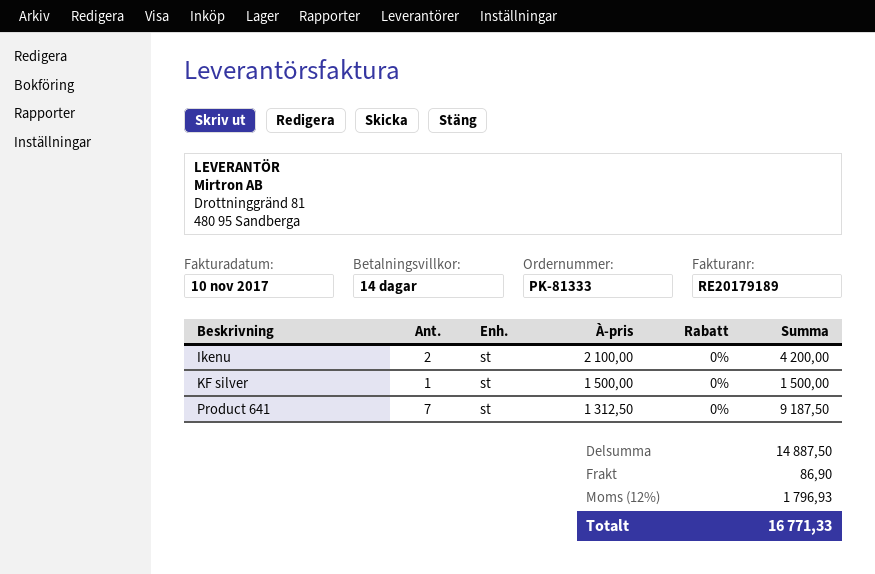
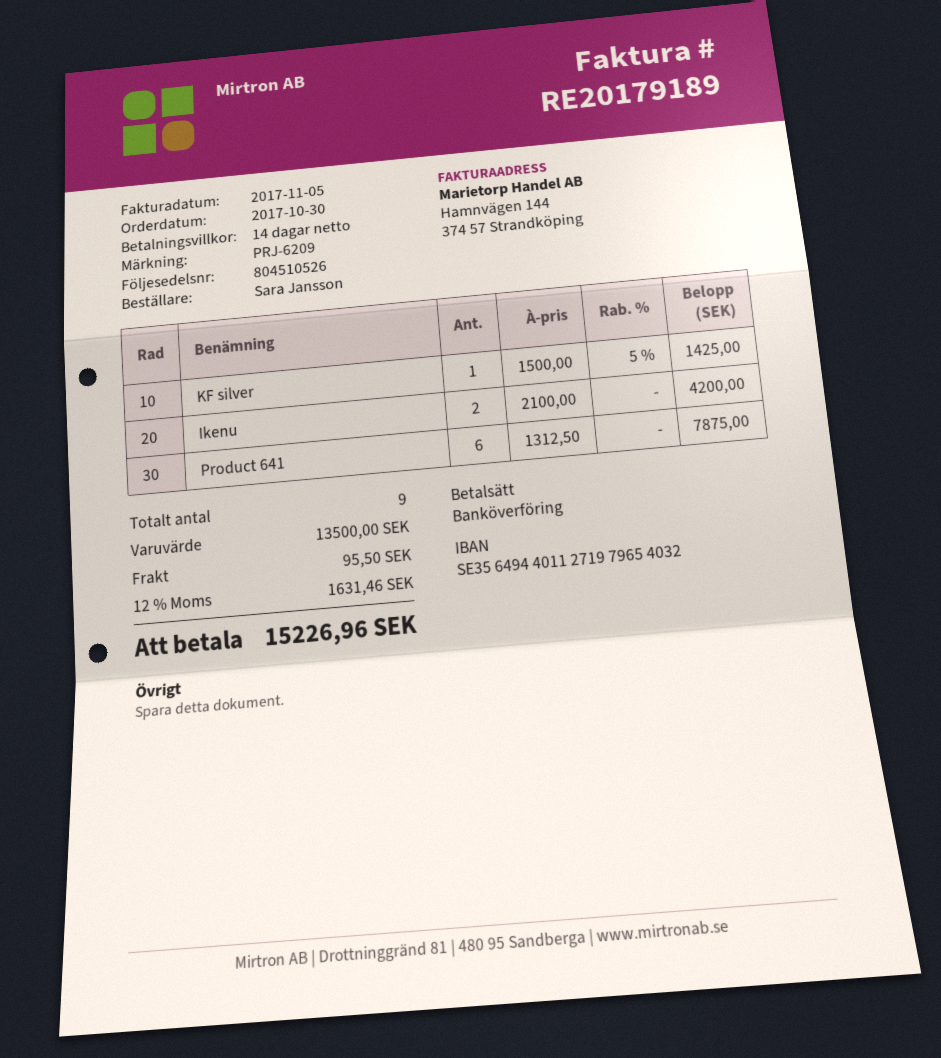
invoice date: 2017-11-10 -> 2017-11-05
KF silver: 1 x 1500.00 = 1500.00 -> 1 x 1500.00 - 5% = 1425.00
Product 641: 7 x 1312.50 = 9187.50 -> 6 x 1312.50 = 7875.00
subtotal: 14887.50 -> 13500.00
shipping: 86.90 -> 95.50
tax: 12% = 1796.93 -> 12% = 1631.46
total: 16771.33 -> 15226.96

